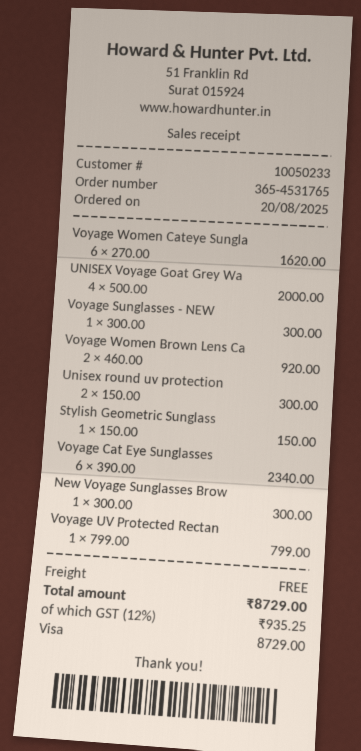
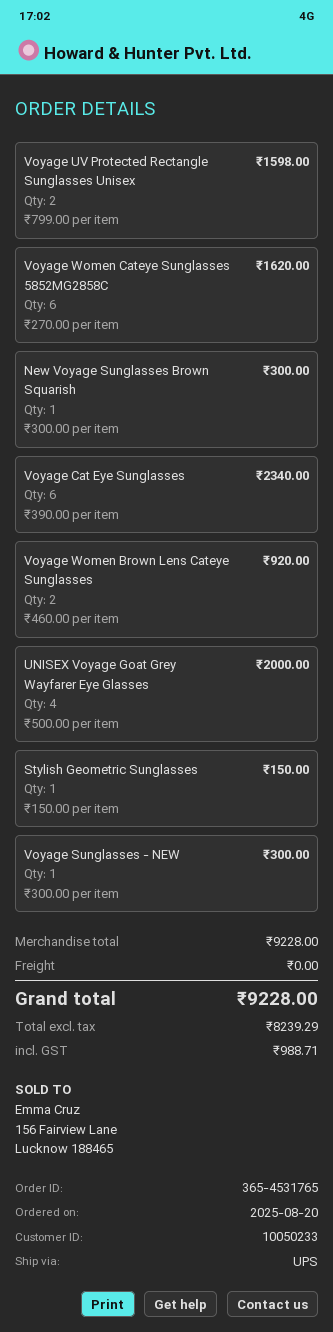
Unisex round uv protection: 2 x 150.00 = 300.00 -> none
Voyage UV Protected Rectan: 1 x 799.00 = 799.00 -> 2 x 799.00 = 1598.00
tax: 935.25 -> 988.71
total: 8729.00 -> 9228.00

